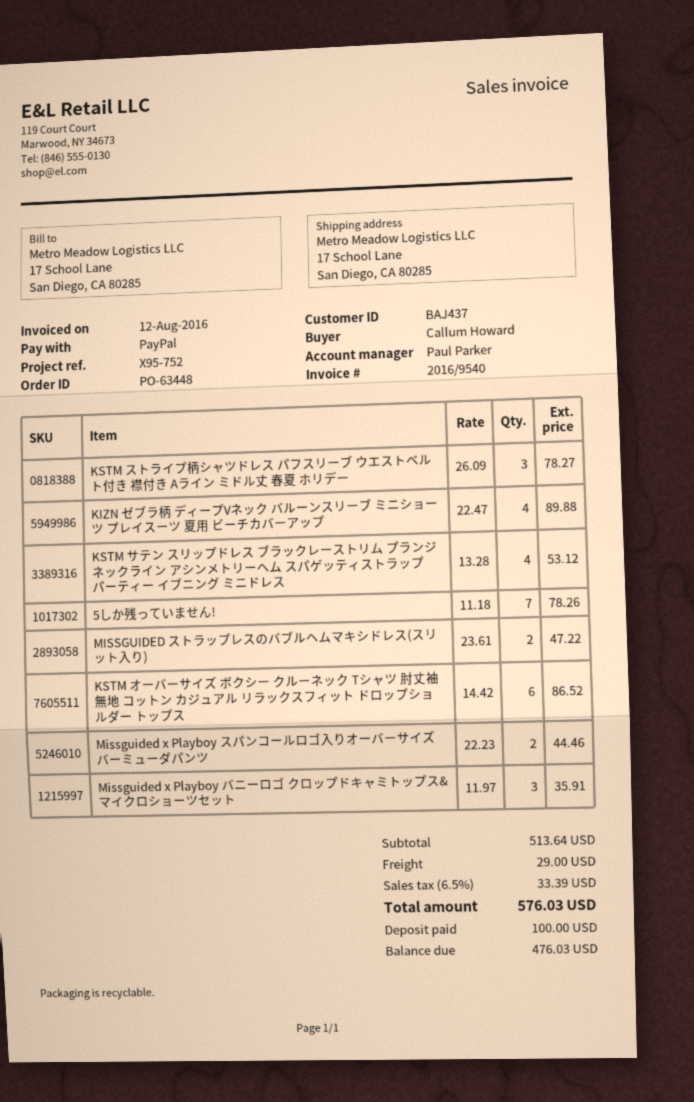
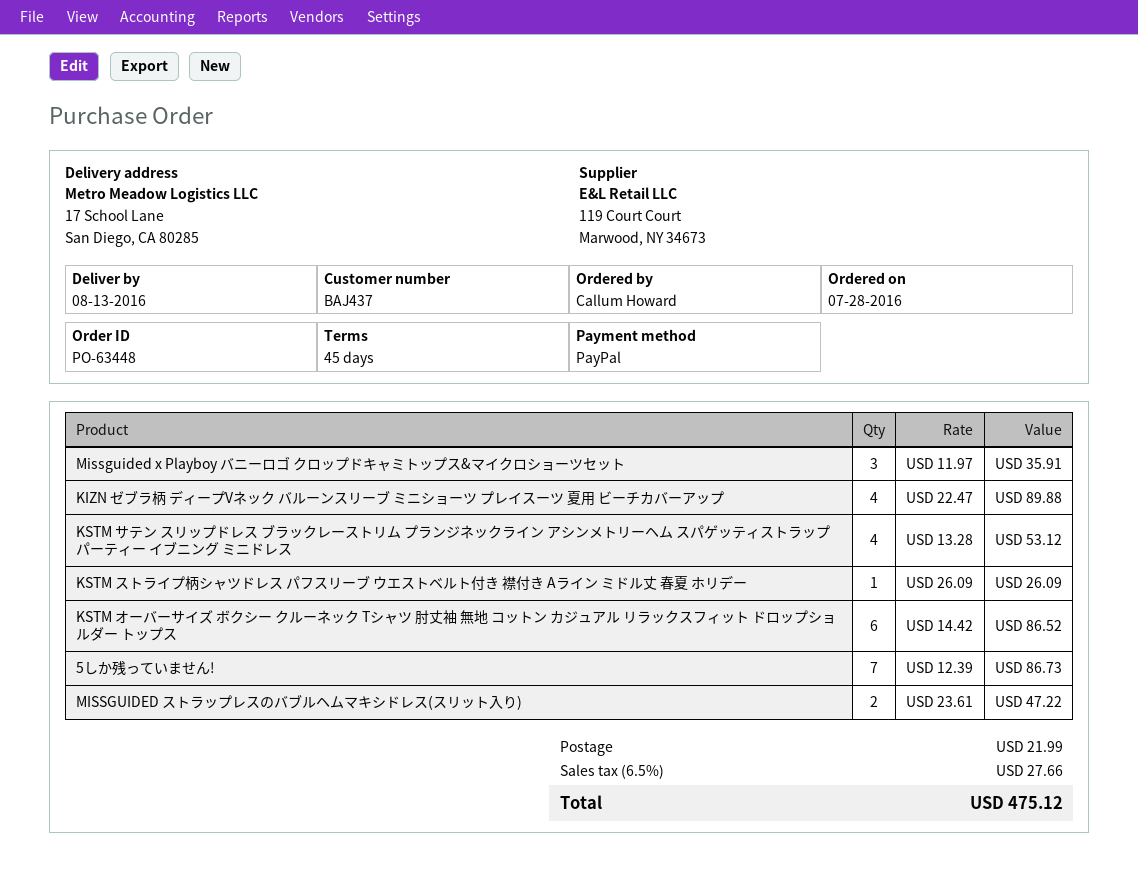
KSTM ストライプ柄シャツドレス パフスリーブ ウエストベルト付き 襟付き Aライン ミドル丈 春夏 ホリデー: 3 x 26.09 = 78.27 -> 1 x 26.09 = 26.09
5しか残っていません!: 7 x 11.18 = 78.26 -> 7 x 12.39 = 86.73
Missguided x Playboy スパンコールロゴ入りオーバーサイズバーミューダパンツ: 2 x 22.23 = 44.46 -> none
shipping: 29.00 -> 21.99
tax: 6.5% = 33.39 -> 6.5% = 27.66
total: 576.03 -> 475.12

